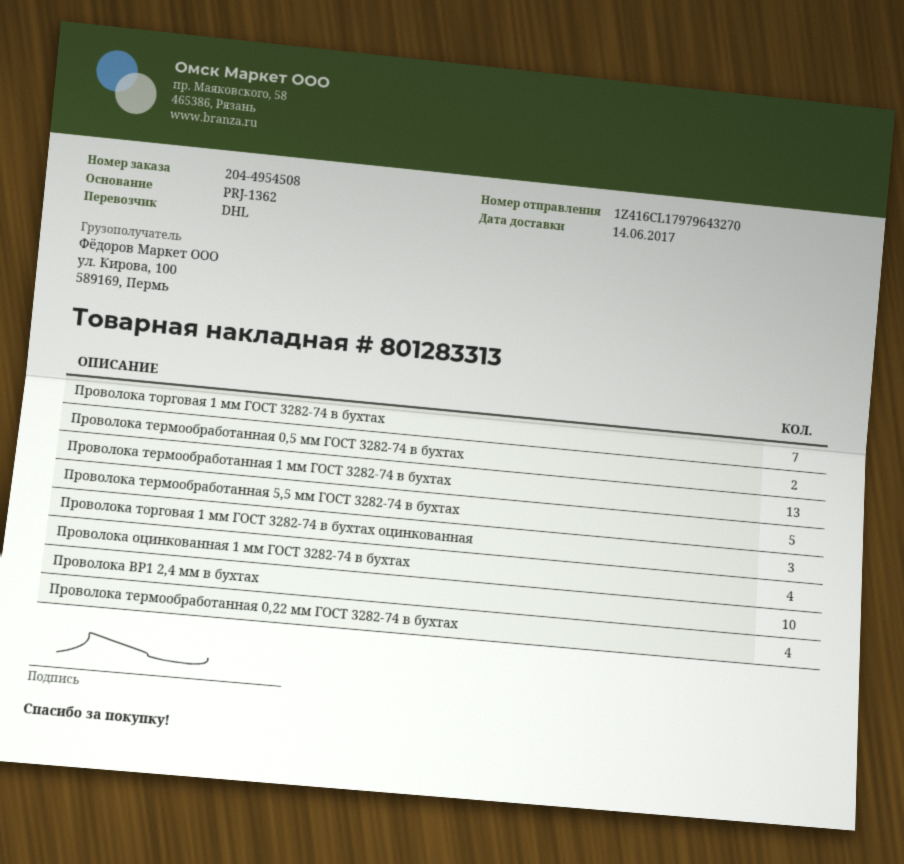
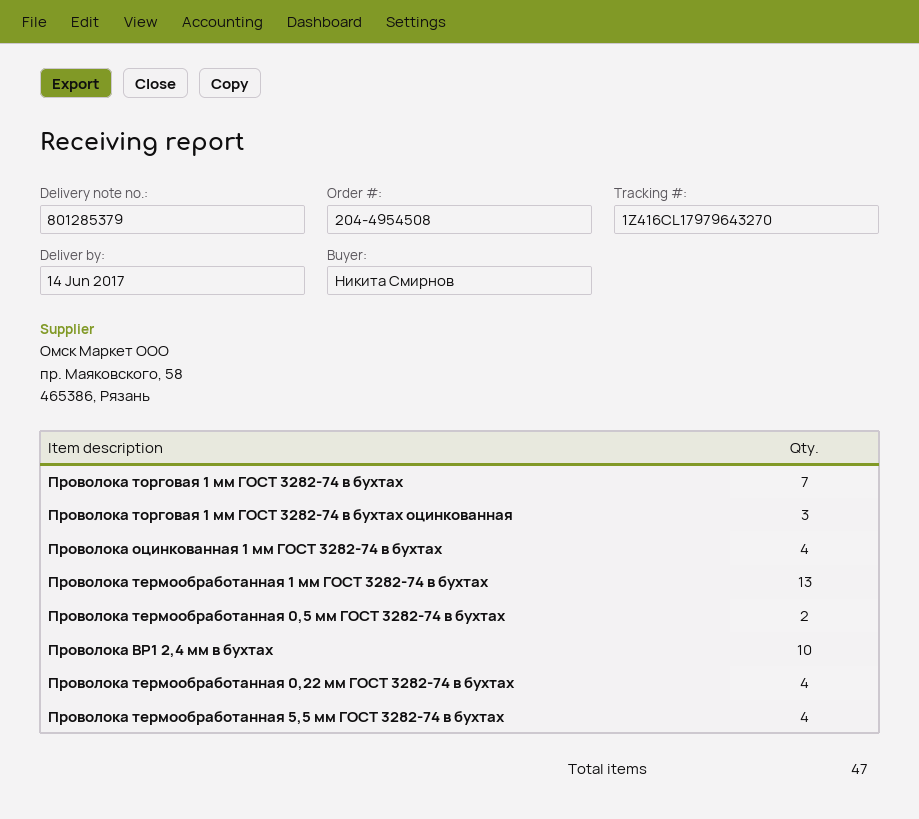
delivery note number: 801283313 -> 801285379
Проволока термообработанная 5,5 мм ГОСТ 3282-74 в бухтах: 5 -> 4

